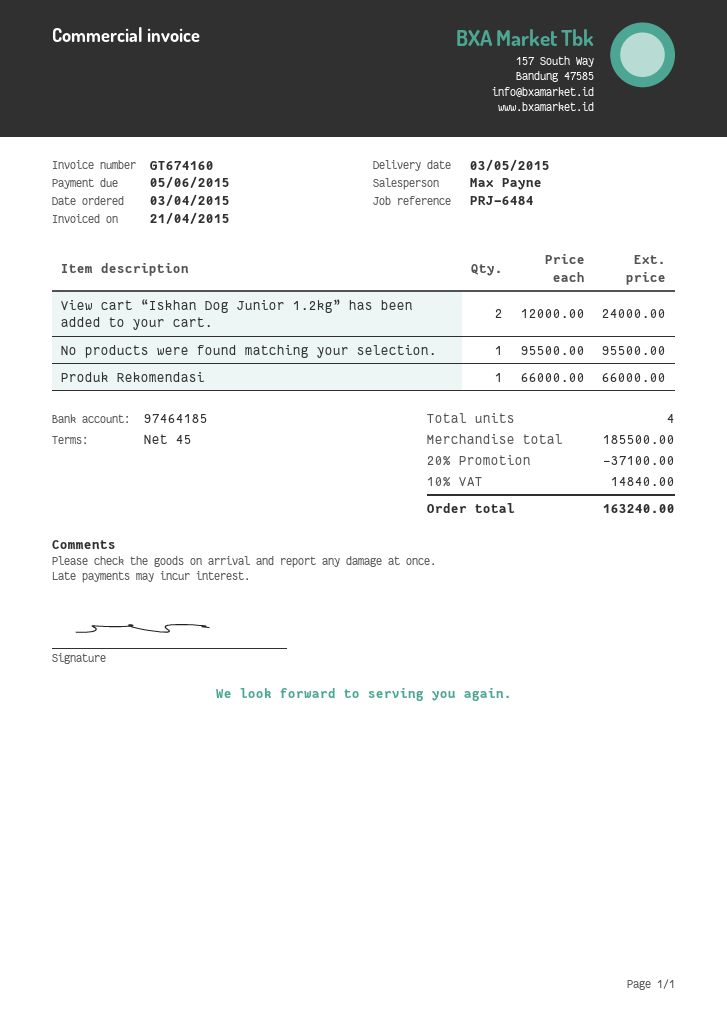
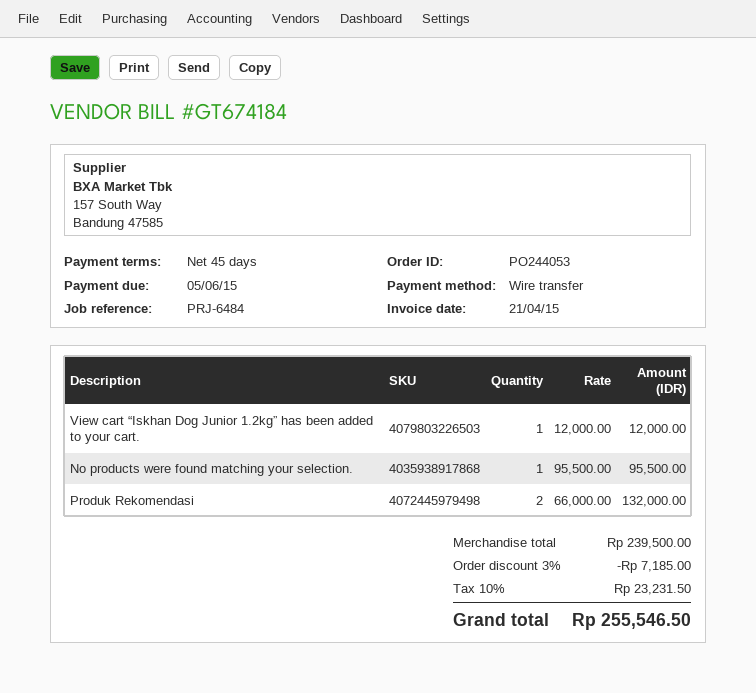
invoice number: GT674160 -> GT674184
View cart “Iskhan Dog Junior 1.2kg” has been added to your cart.: 2 x 12000.00 = 24000.00 -> 1 x 12000.00 = 12000.00
Produk Rekomendasi: 1 x 66000.00 = 66000.00 -> 2 x 66000.00 = 132000.00
subtotal: 185500.00 -> 239500.00
discount: 20% = 37100.00 -> 3% = 7185.00
tax: 10% = 14840.00 -> 10% = 23231.50
total: 163240.00 -> 255546.50

